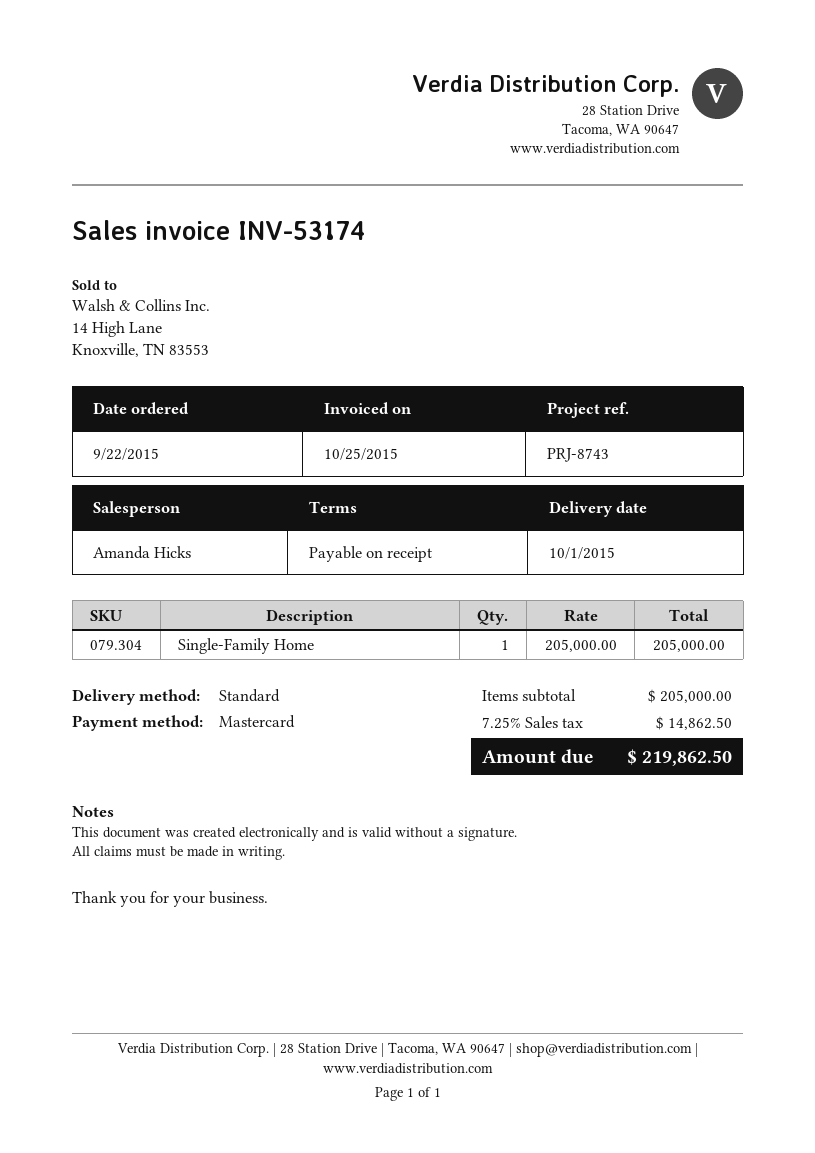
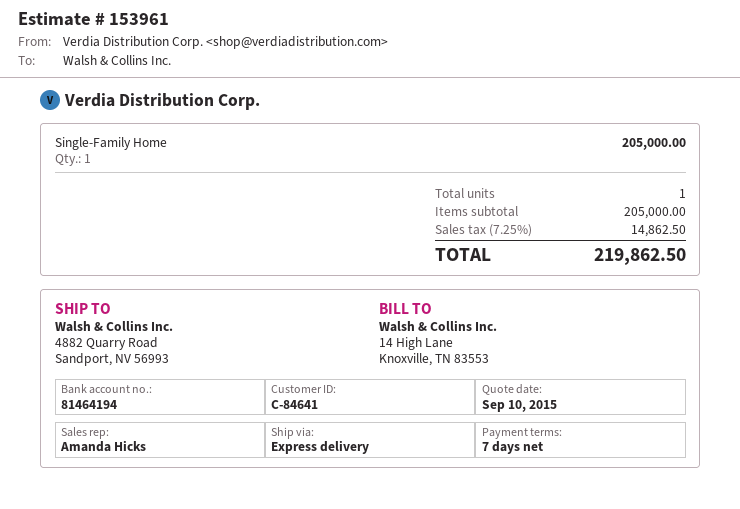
payment terms: on receipt -> 7 days
shipping method: standard -> express

